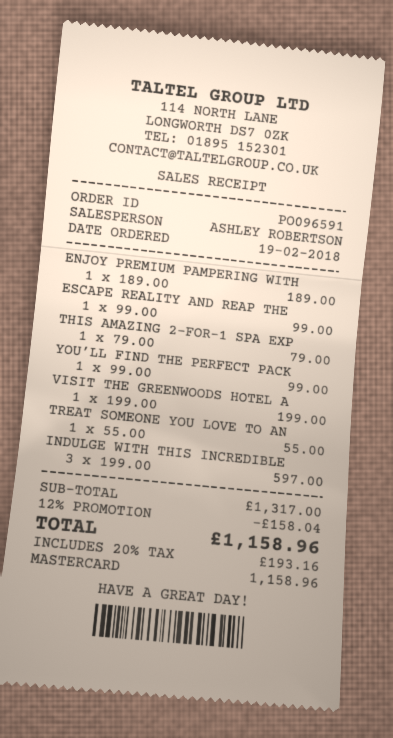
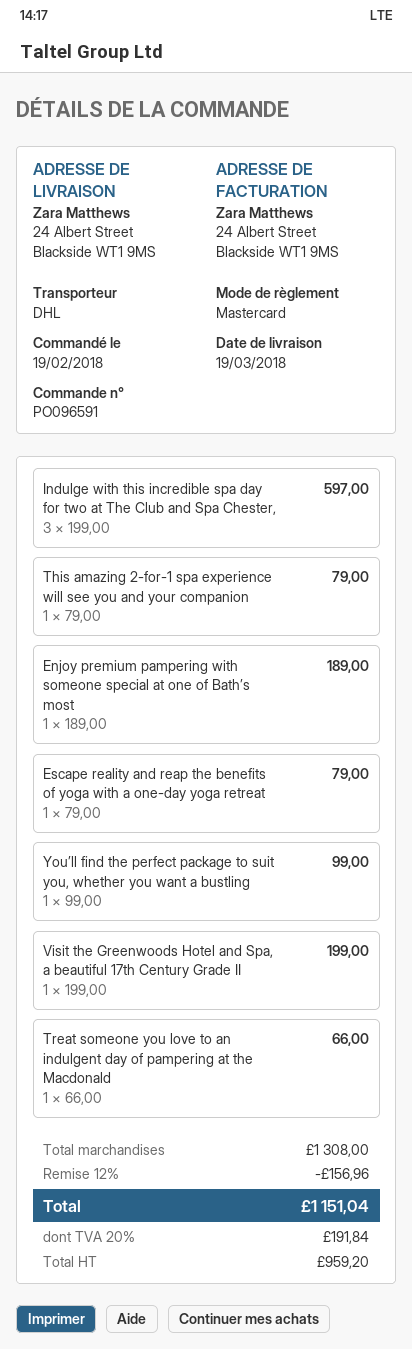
ESCAPE REALITY AND REAP THE: 1 x 99.00 = 99.00 -> 1 x 79.00 = 79.00
TREAT SOMEONE YOU LOVE TO AN: 1 x 55.00 = 55.00 -> 1 x 66.00 = 66.00
subtotal: 1317.00 -> 1308.00
discount: 12% = 158.04 -> 12% = 156.96
tax: 20% = 193.16 -> 20% = 191.84
total: 1158.96 -> 1151.04

